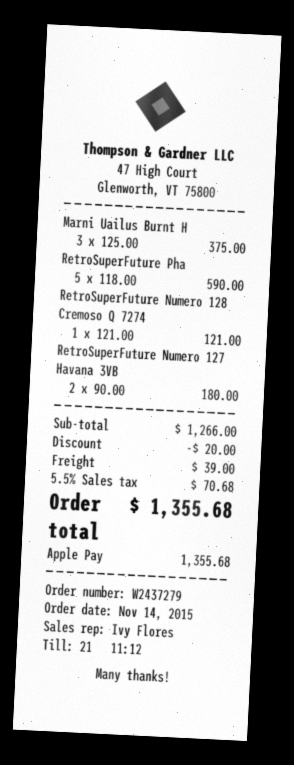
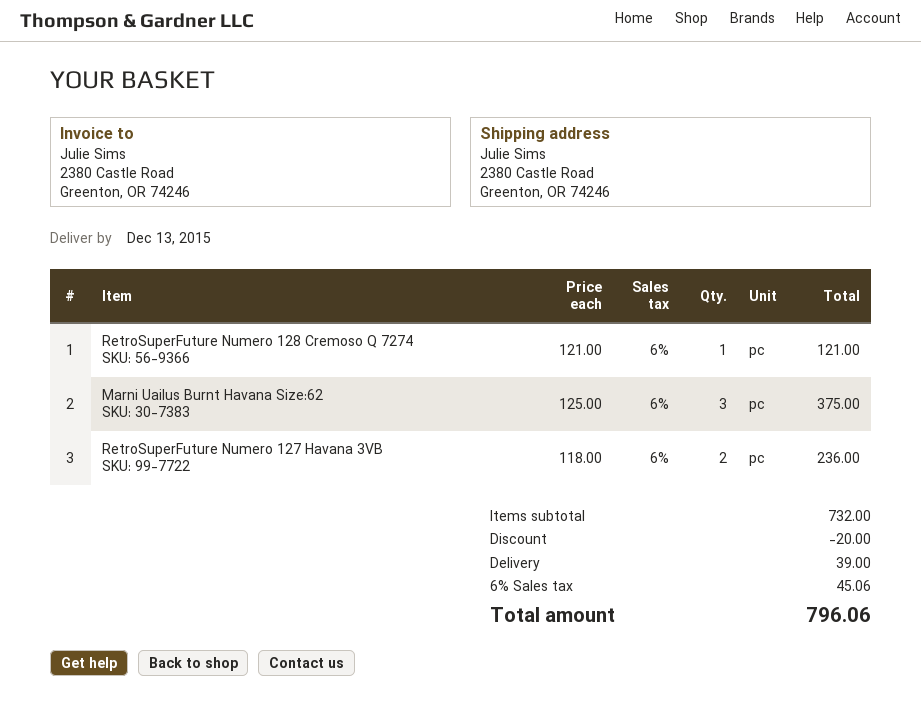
RetroSuperFuture Pha: 5 x 118.00 = 590.00 -> none
RetroSuperFuture Numero 127 Havana 3VB: 2 x 90.00 = 180.00 -> 2 x 118.00 = 236.00
subtotal: 1266.00 -> 732.00
tax: 5.5% = 70.68 -> 6% = 45.06
total: 1355.68 -> 796.06

